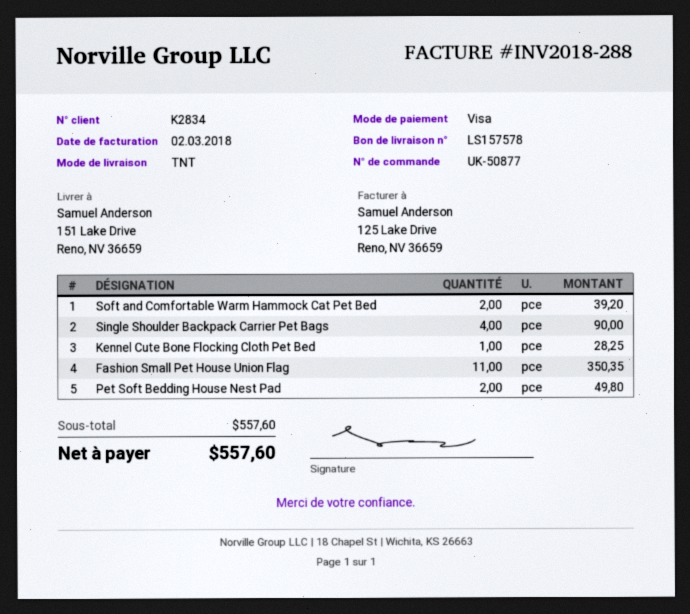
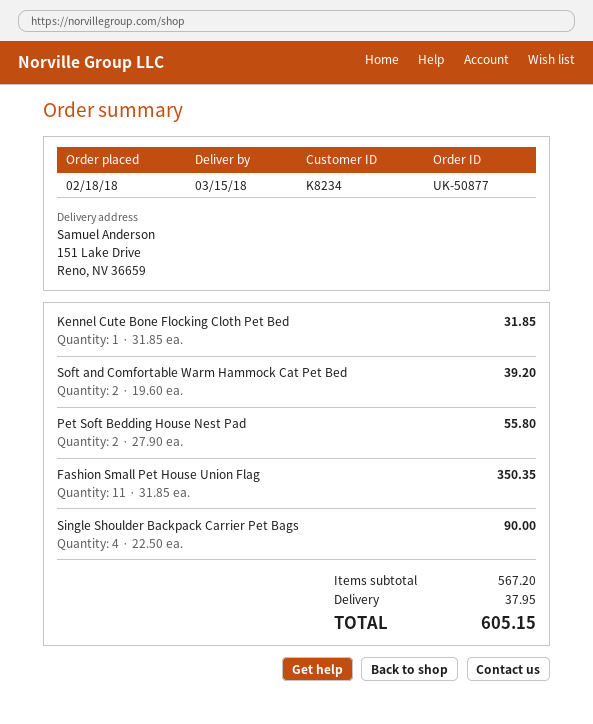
customer number: K2834 -> K8234
Kennel Cute Bone Flocking Cloth Pet Bed: 1 for 28.25 -> 1 for 31.85
Pet Soft Bedding House Nest Pad: 2 for 49.80 -> 2 for 55.80
subtotal: 557.60 -> 567.20
shipping: none -> 37.95
total: 557.60 -> 605.15

